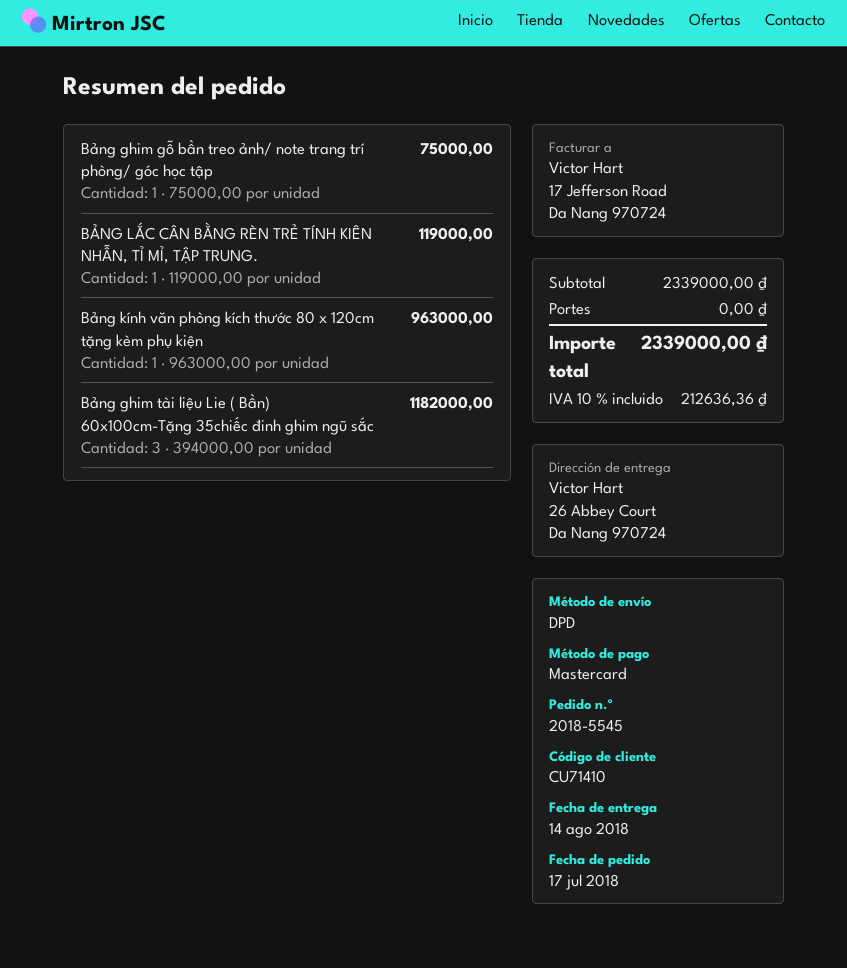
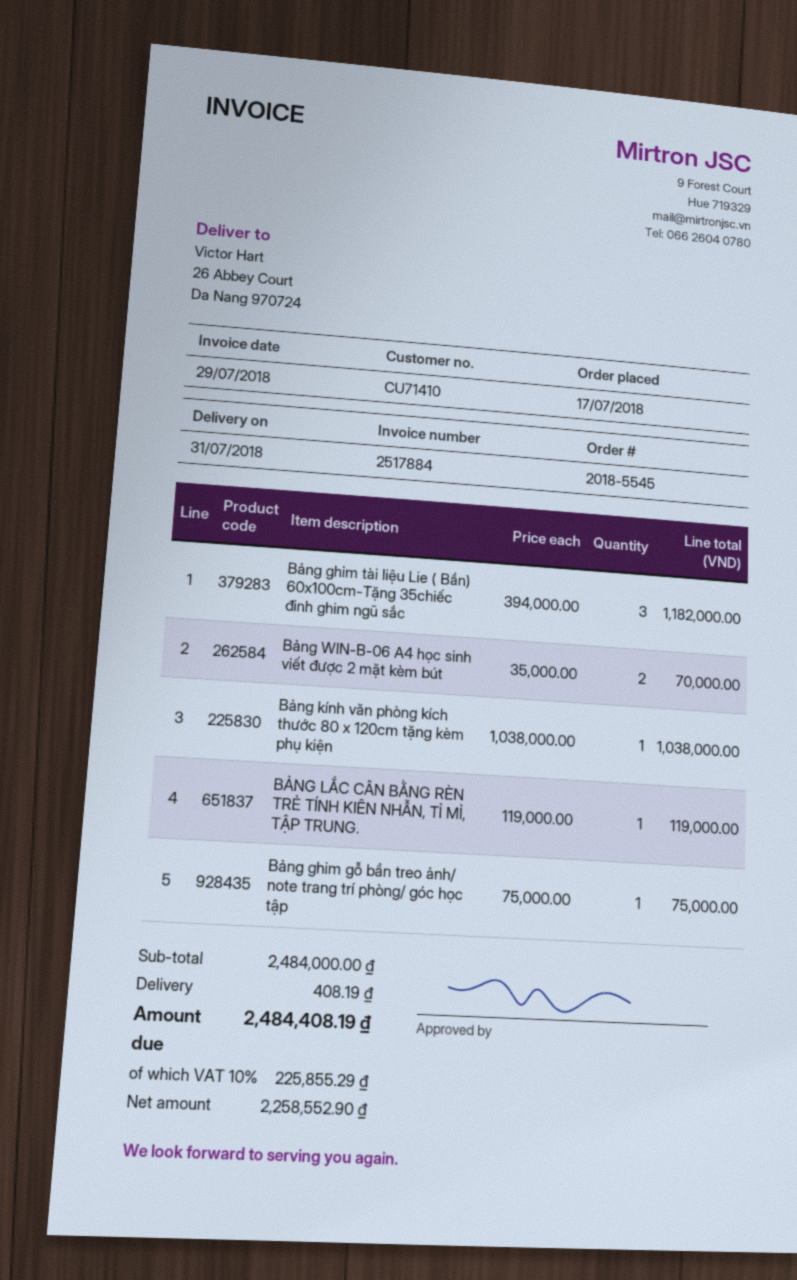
delivery date: 2018-08-14 -> 2018-07-31
Bảng kính văn phòng kích thước 80 x 120cm tặng kèm phụ kiện: 1 x 963000.00 = 963000.00 -> 1 x 1038000.00 = 1038000.00
Bảng WIN-B-06 A4 học sinh viết được 2 mặt kèm bút: none -> 2 x 35000.00 = 70000.00
subtotal: 2339000.00 -> 2484000.00
shipping: 0.00 -> 408.19
tax: 10% = 212636.36 -> 10% = 225855.29
total: 2339000.00 -> 2484408.19

